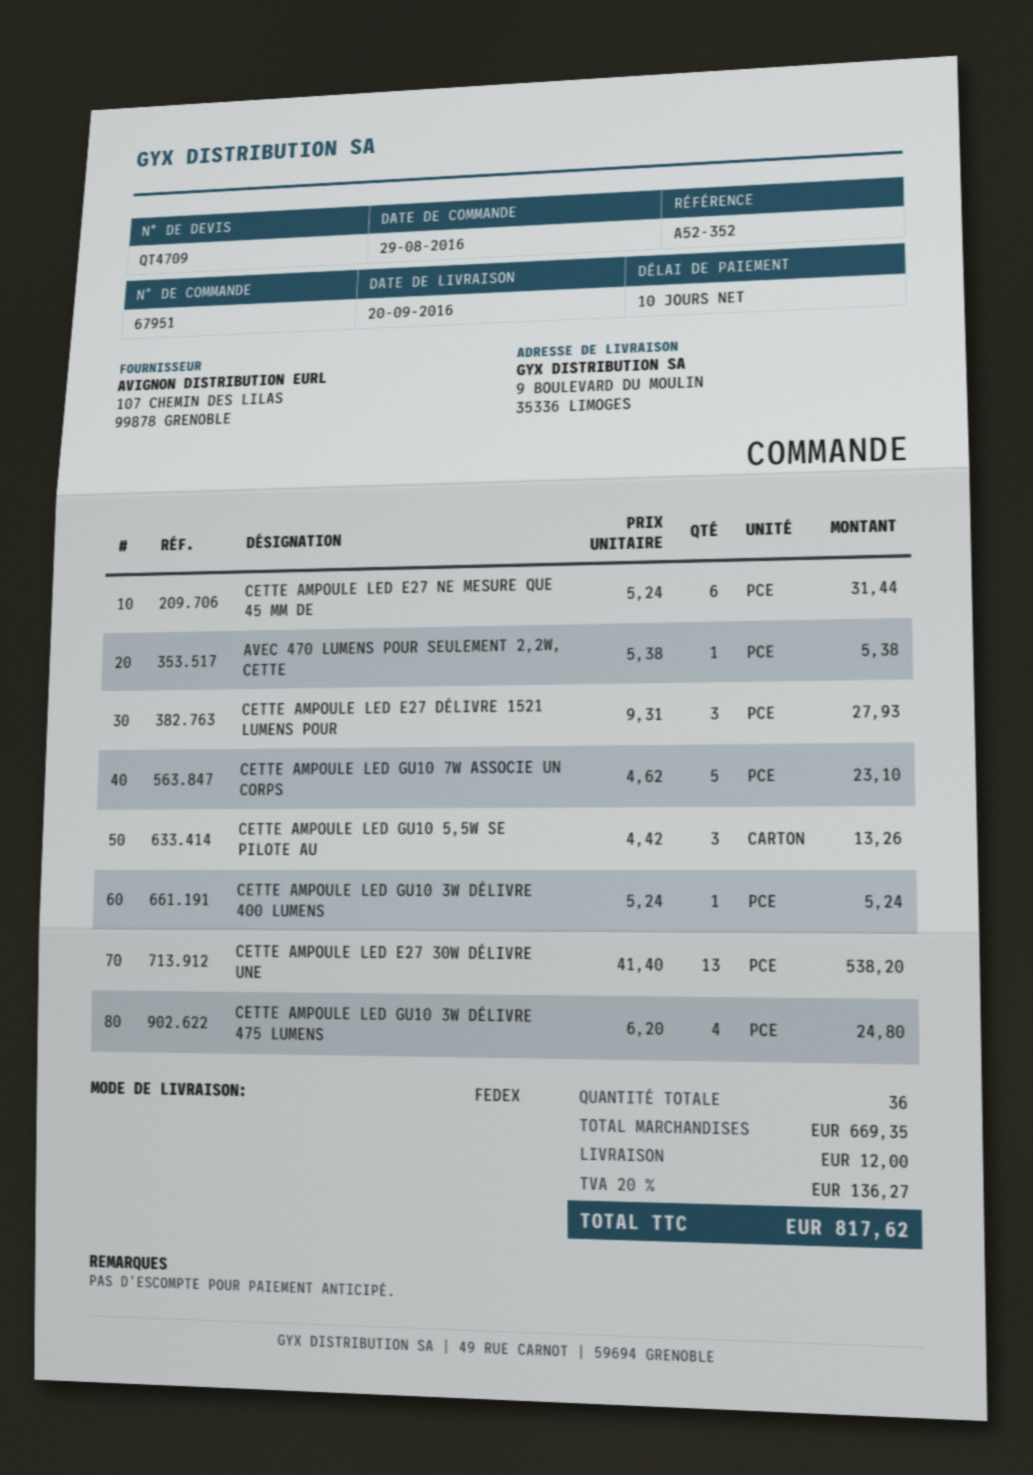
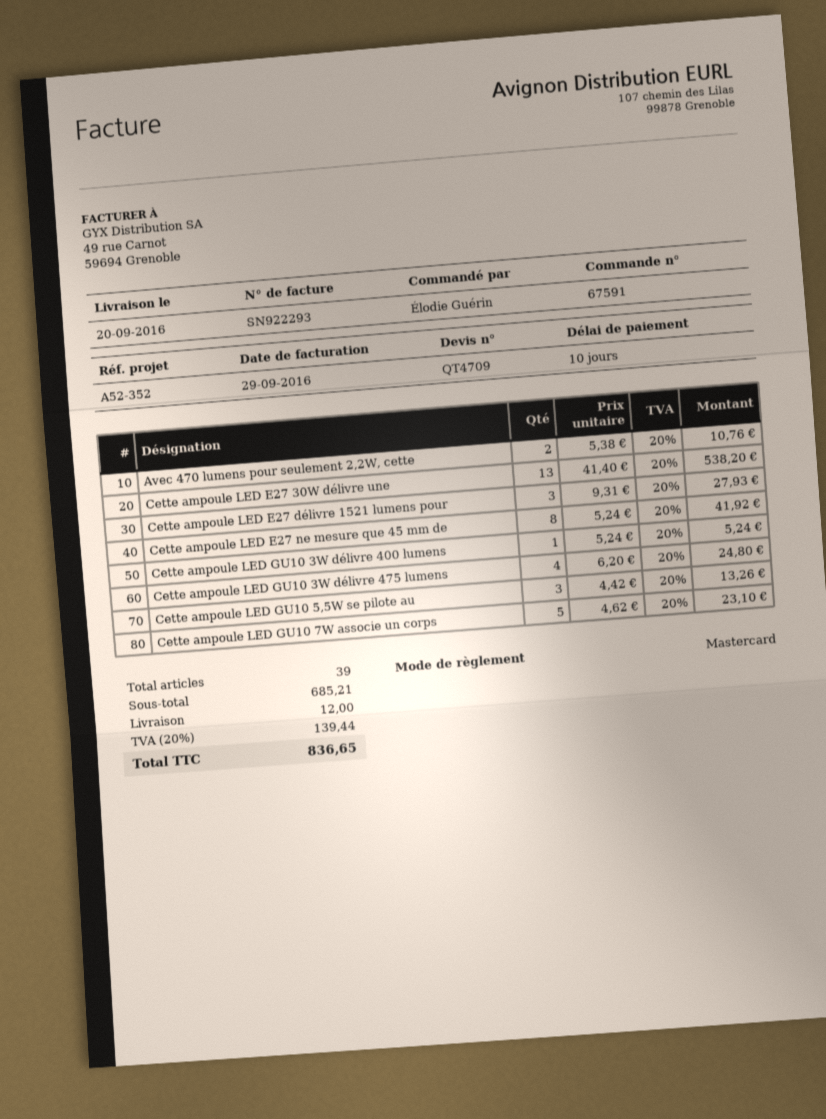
order number: 67951 -> 67591
CETTE AMPOULE LED E27 NE MESURE QUE 45 MM DE: 6 x 5.24 = 31.44 -> 8 x 5.24 = 41.92
AVEC 470 LUMENS POUR SEULEMENT 2,2W, CETTE: 1 x 5.38 = 5.38 -> 2 x 5.38 = 10.76
total quantity: 36 -> 39
subtotal: 669.35 -> 685.21
tax: 20% = 136.27 -> 20% = 139.44
total: 817.62 -> 836.65

